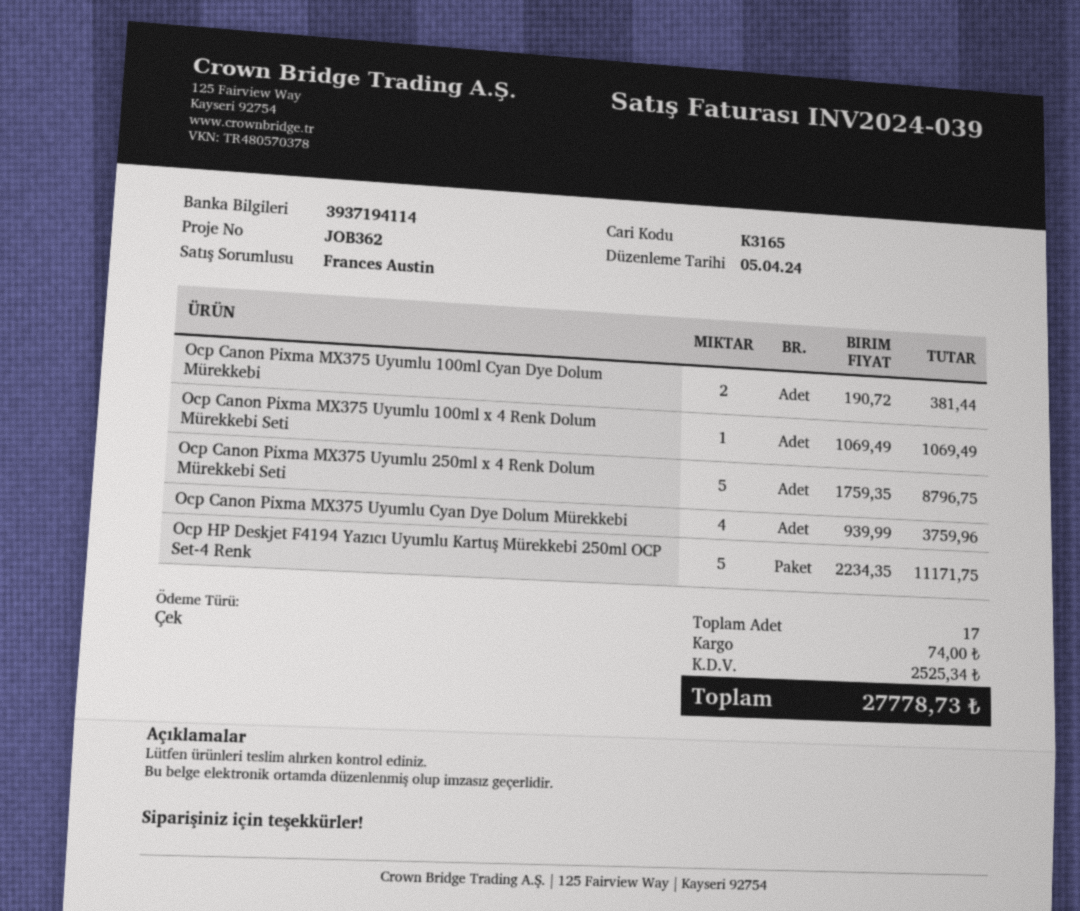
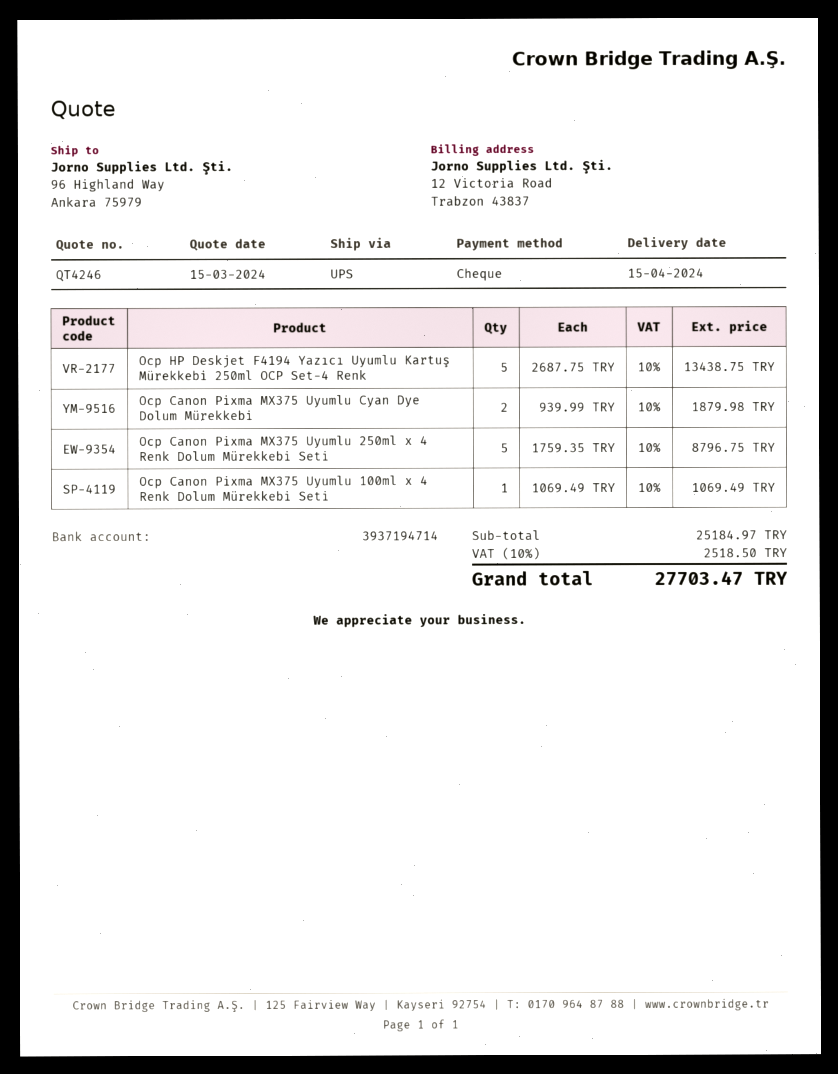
bank account: 3937194114 -> 3937194714
Ocp Canon Pixma MX375 Uyumlu 100ml Cyan Dye Dolum Mürekkebi: 2 x 190.72 = 381.44 -> none
Ocp Canon Pixma MX375 Uyumlu Cyan Dye Dolum Mürekkebi: 4 x 939.99 = 3759.96 -> 2 x 939.99 = 1879.98
Ocp HP Deskjet F4194 Yazıcı Uyumlu Kartuş Mürekkebi 250ml OCP Set-4 Renk: 5 x 2234.35 = 11171.75 -> 5 x 2687.75 = 13438.75
shipping: 74.00 -> none
tax: 2525.34 -> 2518.50
total: 27778.73 -> 27703.47

